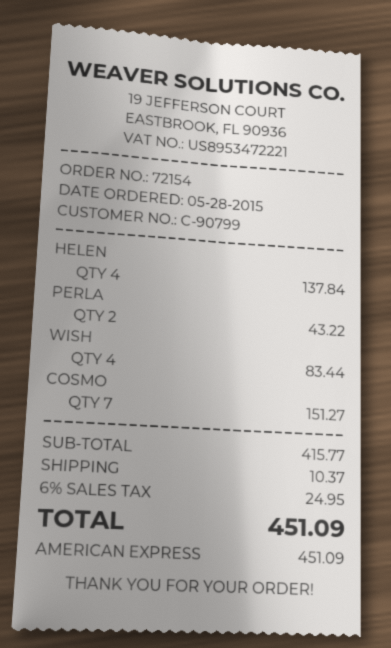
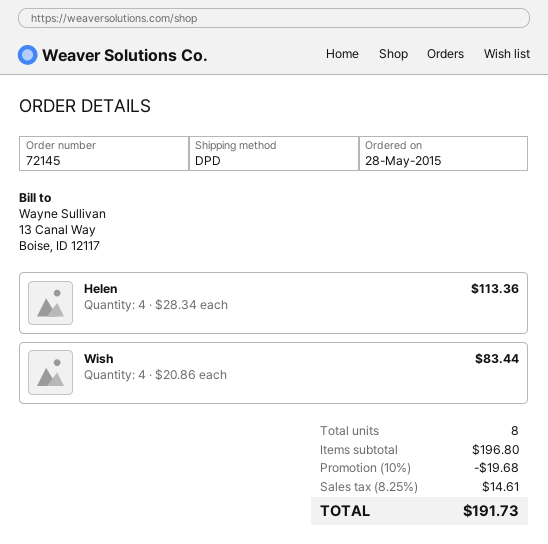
order number: 72154 -> 72145
HELEN: 4 for 137.84 -> 4 for 113.36
PERLA: 2 for 43.22 -> none
COSMO: 7 for 151.27 -> none
subtotal: 415.77 -> 196.80
discount: none -> 10% = 19.68
shipping: 10.37 -> none
tax: 6% = 24.95 -> 8.25% = 14.61
total: 451.09 -> 191.73

